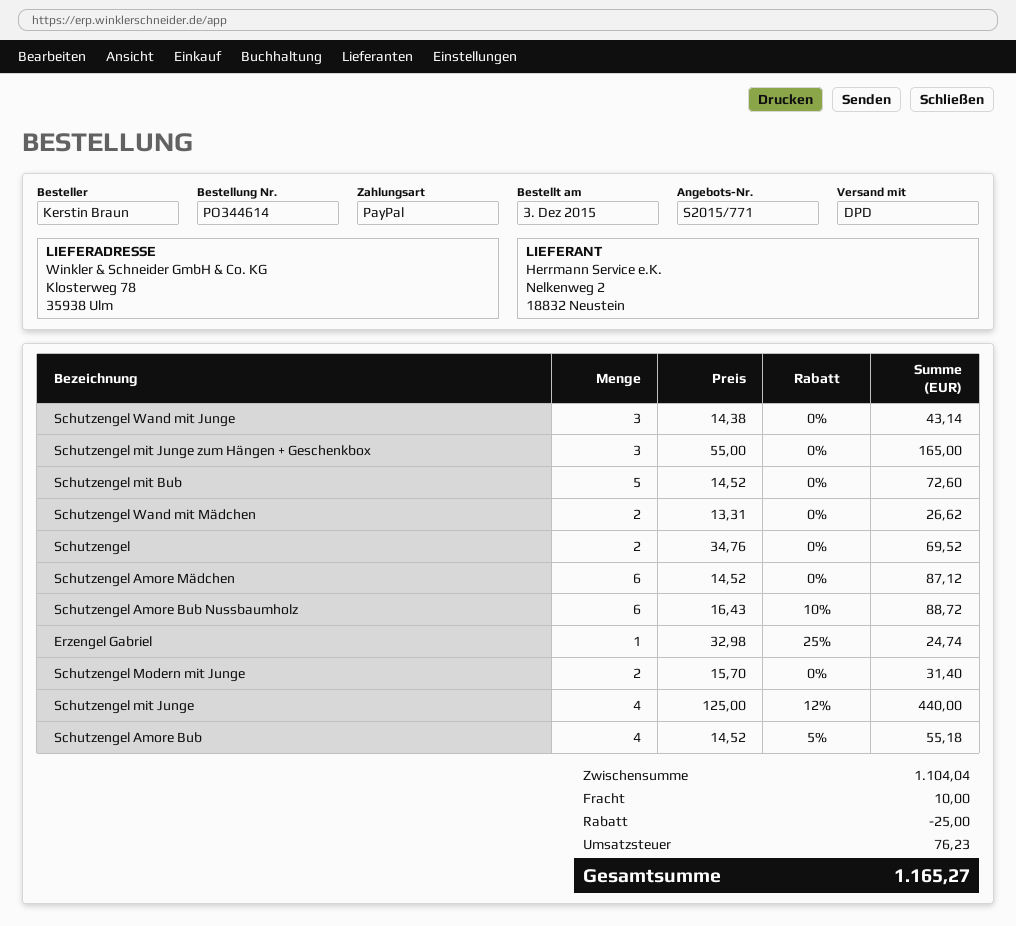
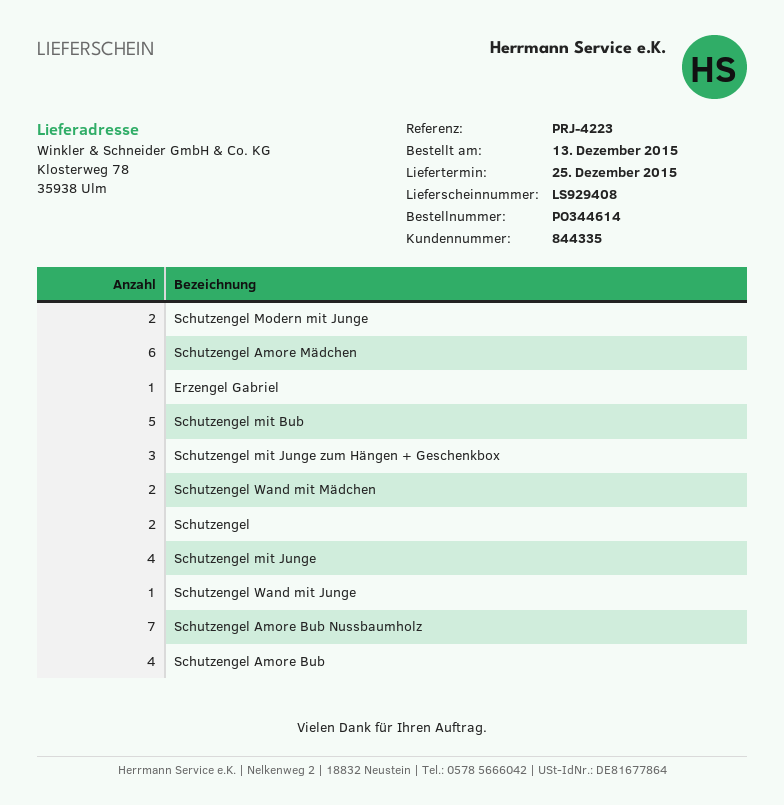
order date: 2015-12-03 -> 2015-12-13
Schutzengel Wand mit Junge: 3 -> 1
Schutzengel Amore Bub Nussbaumholz: 6 -> 7

